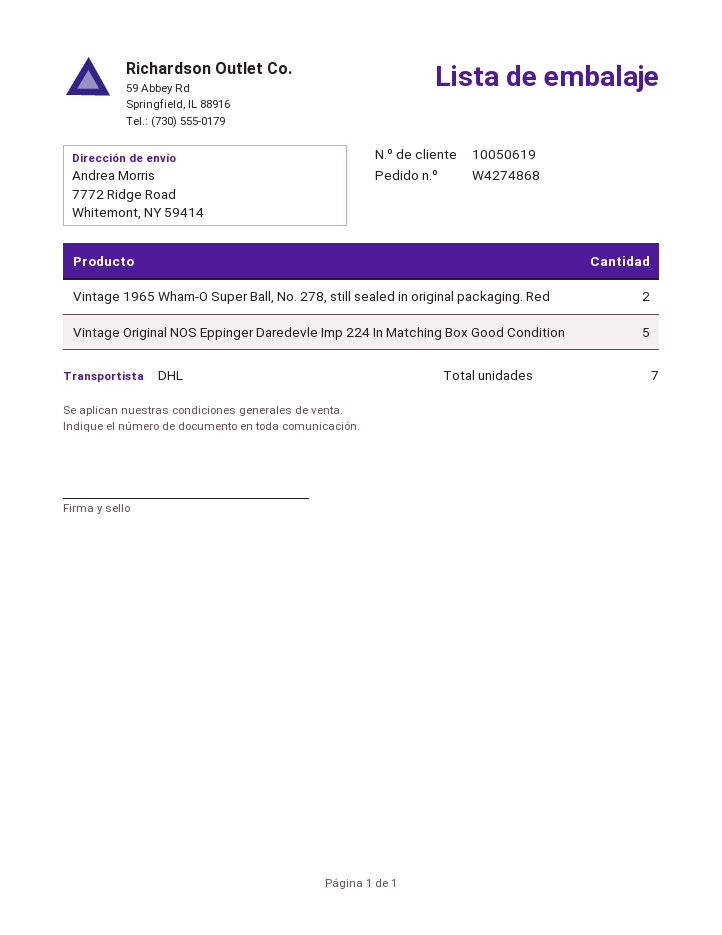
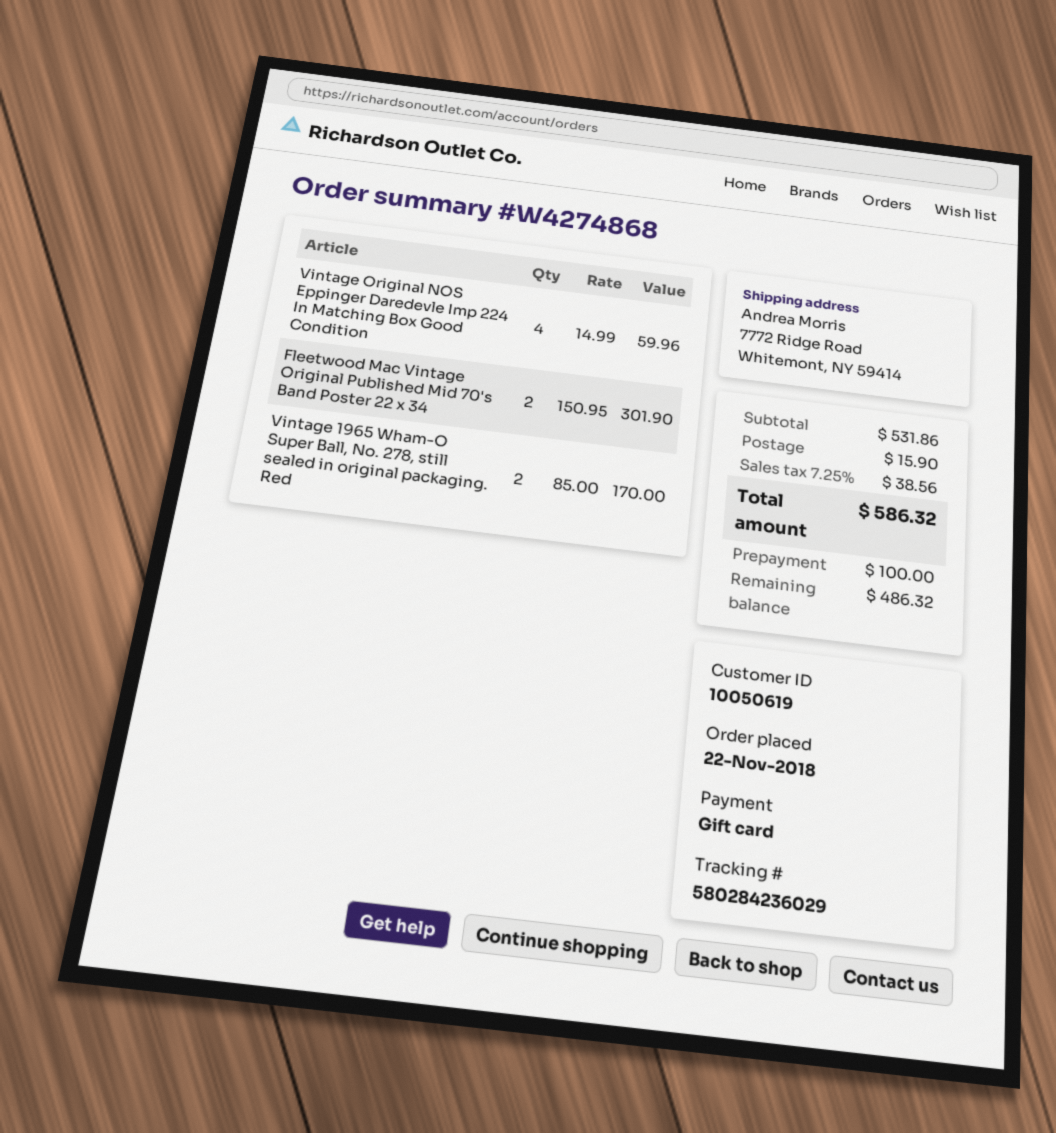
Vintage Original NOS Eppinger Daredevle Imp 224 In Matching Box Good Condition: 5 -> 4
Fleetwood Mac Vintage Original Published Mid 70's Band Poster 22 x 34: none -> 2

